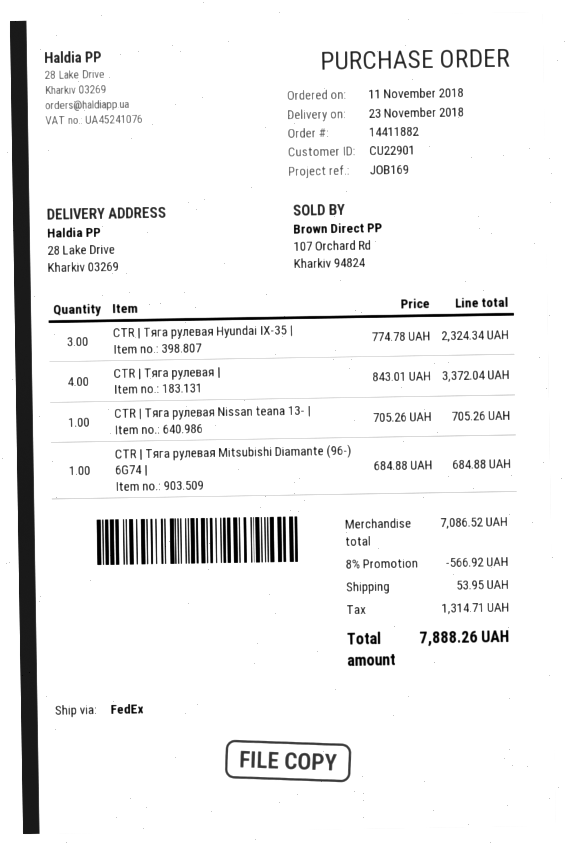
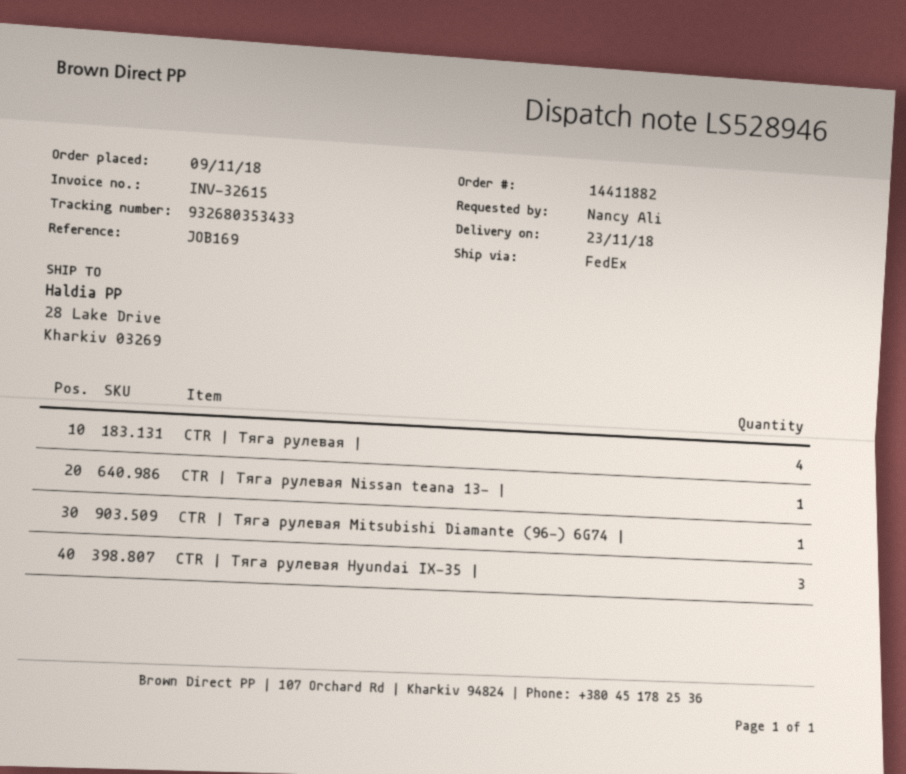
order date: 2018-11-11 -> 2018-11-09

